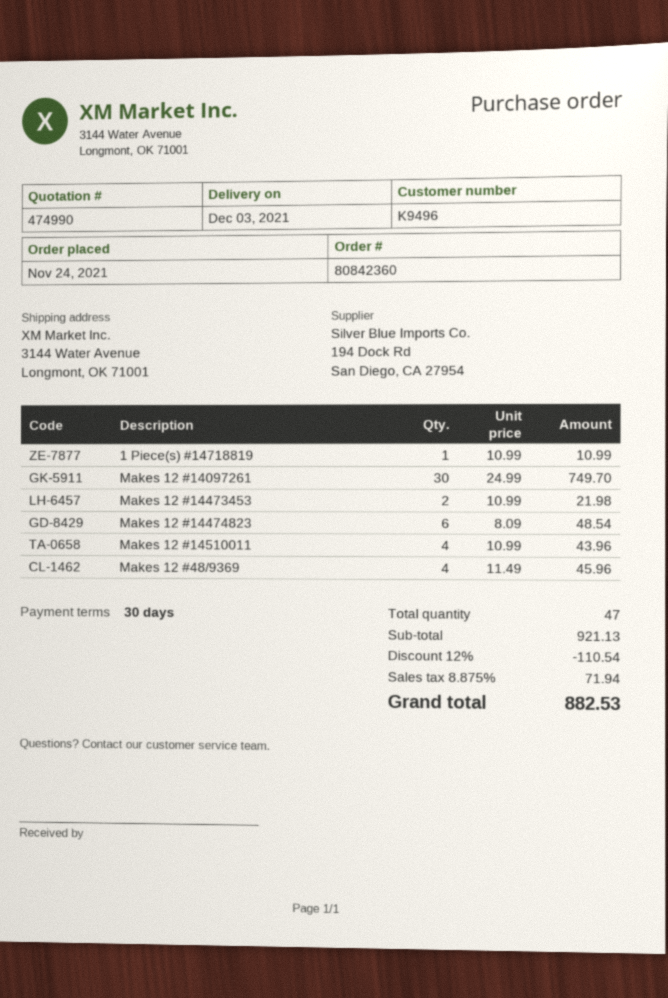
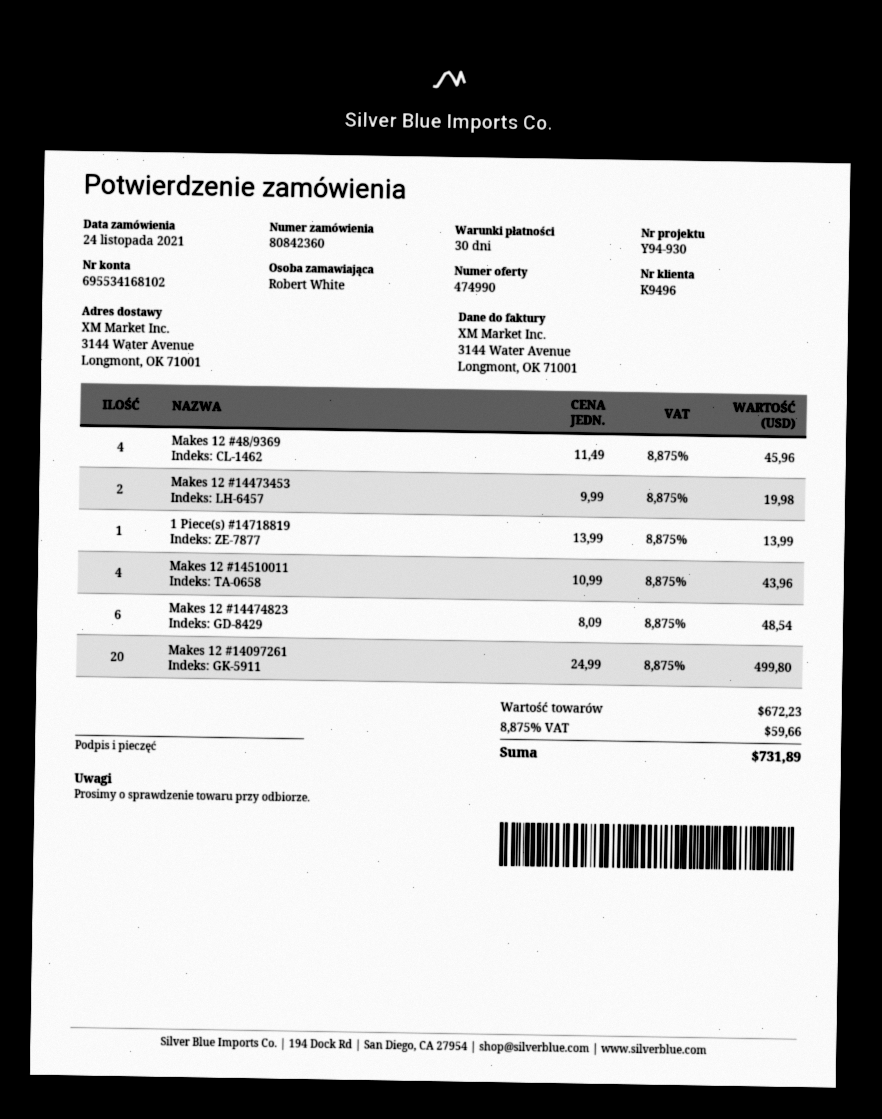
1 Piece(s) #14718819: 1 x 10.99 = 10.99 -> 1 x 13.99 = 13.99
Makes 12 #14097261: 30 x 24.99 = 749.70 -> 20 x 24.99 = 499.80
Makes 12 #14473453: 2 x 10.99 = 21.98 -> 2 x 9.99 = 19.98
subtotal: 921.13 -> 672.23
discount: 12% = 110.54 -> none
tax: 8.875% = 71.94 -> 8.875% = 59.66
total: 882.53 -> 731.89

